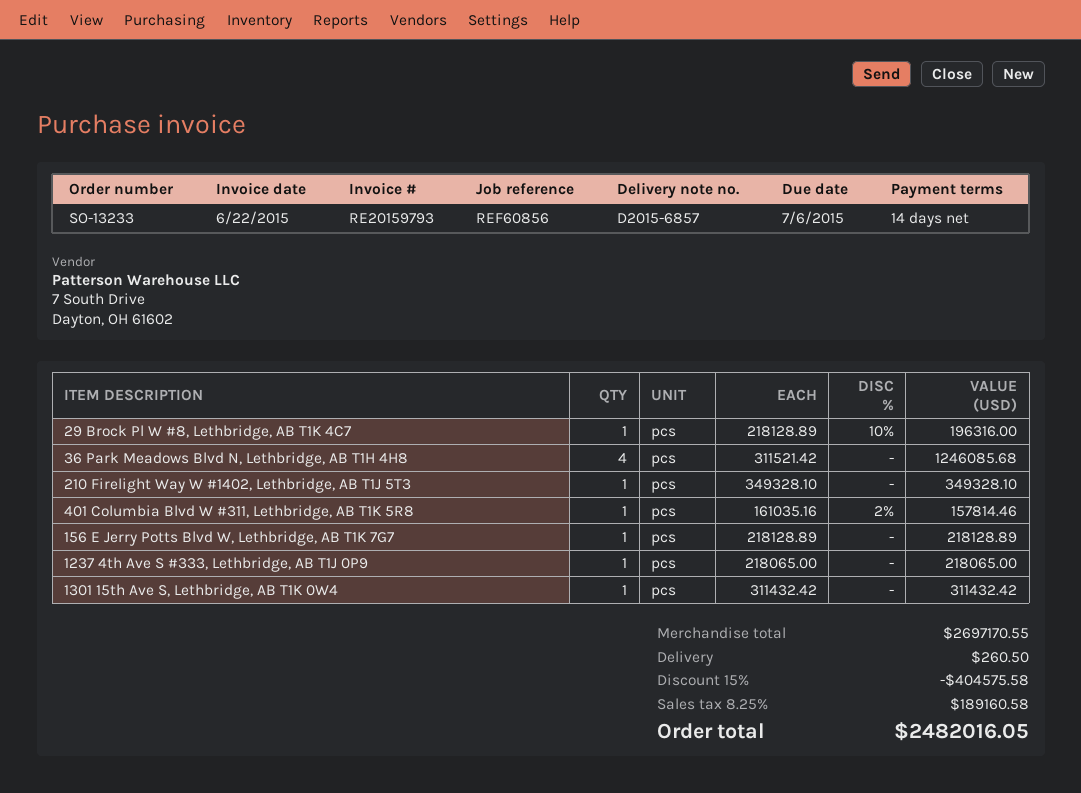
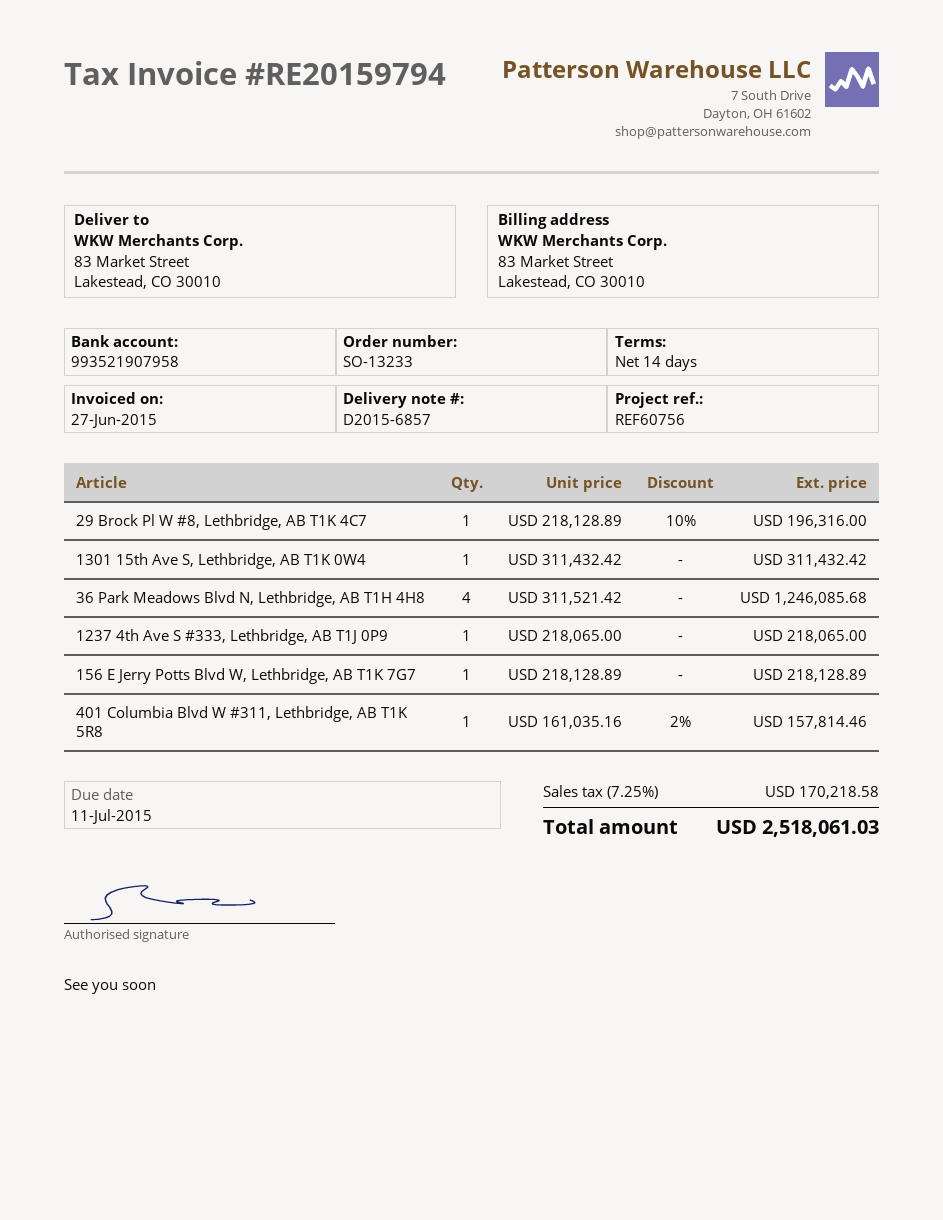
invoice number: RE20159793 -> RE20159794
invoice date: 2015-06-22 -> 2015-06-27
due date: 2015-07-06 -> 2015-07-11
reference: REF60856 -> REF60756
210 Firelight Way W #1402, Lethbridge, AB T1J 5T3: 1 x 349328.10 = 349328.10 -> none
discount: 15% = 404575.58 -> none
shipping: 260.50 -> none
tax: 8.25% = 189160.58 -> 7.25% = 170218.58
total: 2482016.05 -> 2518061.03

